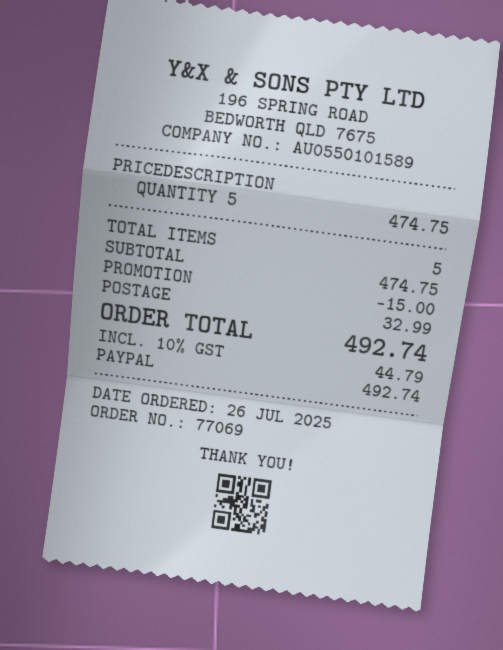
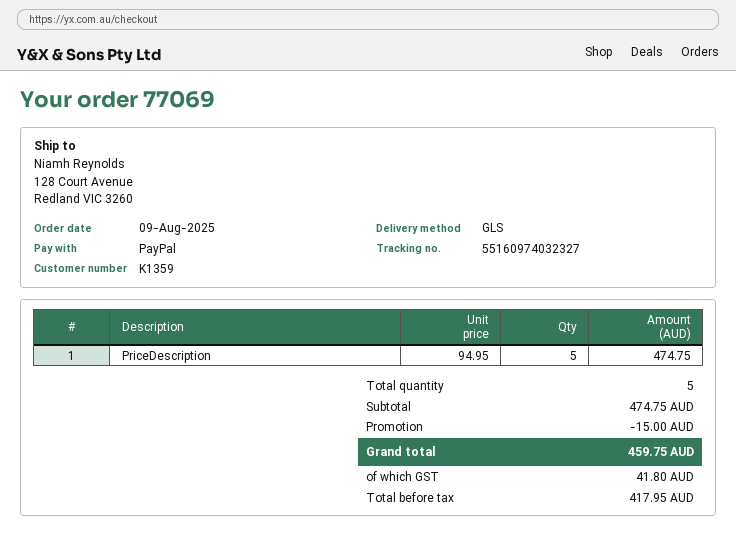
order date: 2025-07-26 -> 2025-08-09
shipping: 32.99 -> none
tax: 44.79 -> 41.80
total: 492.74 -> 459.75

